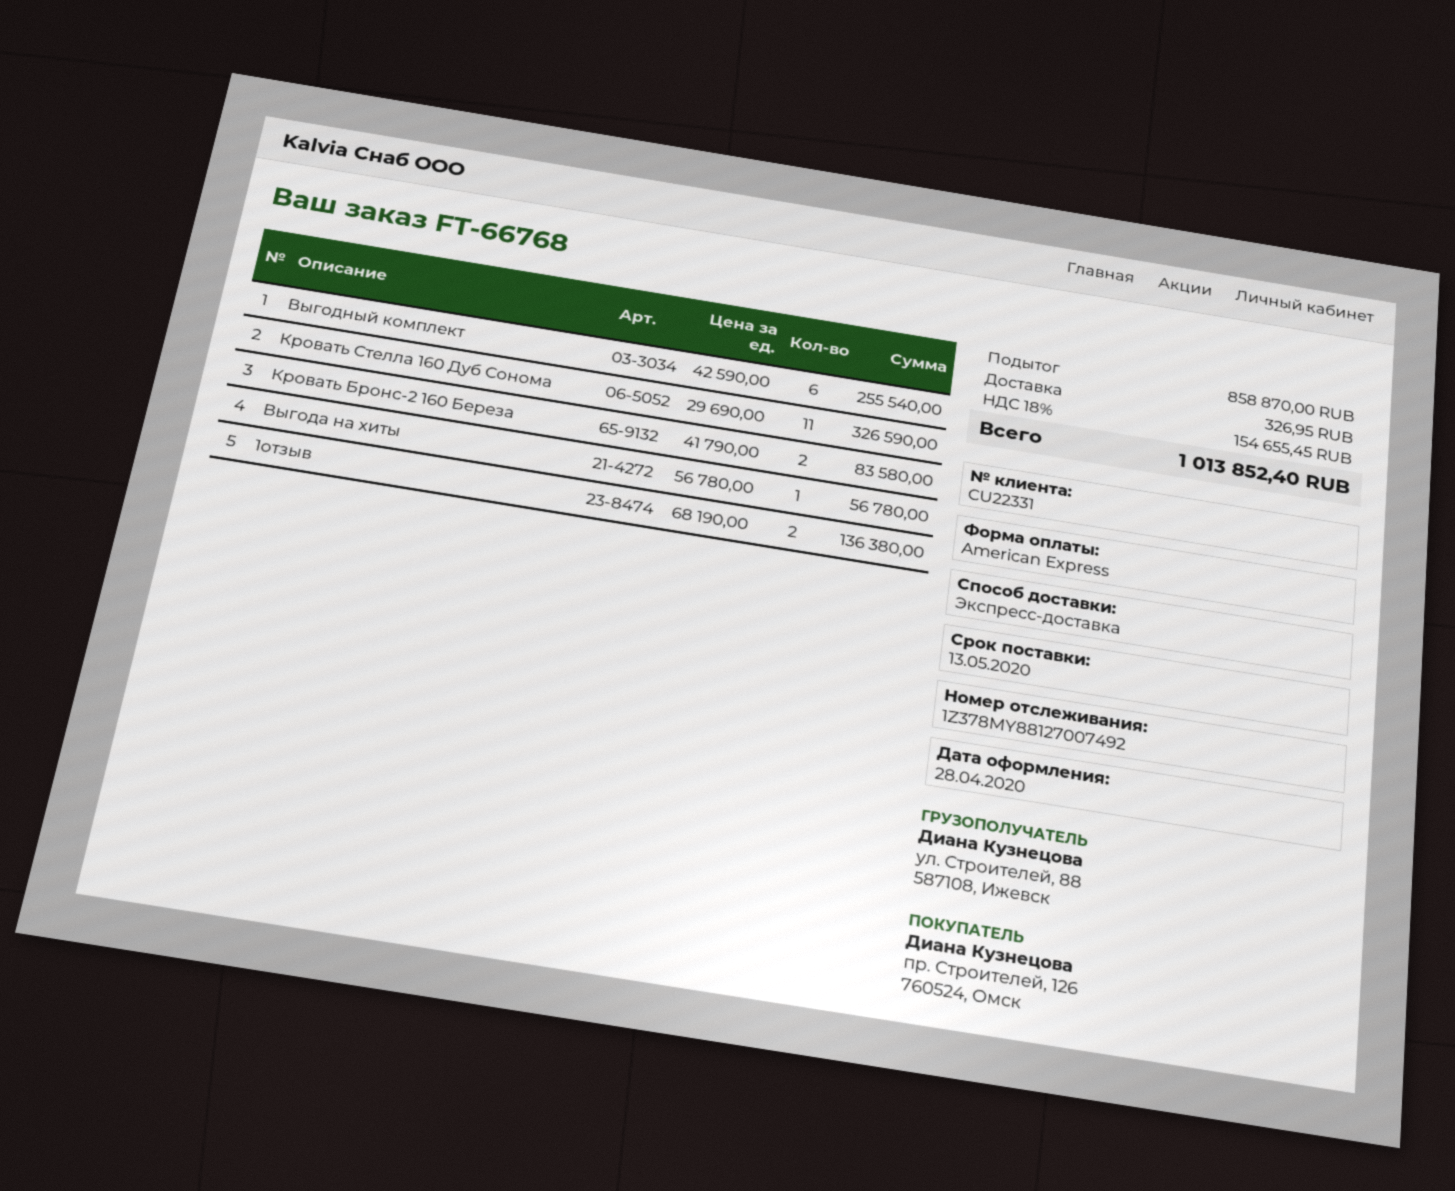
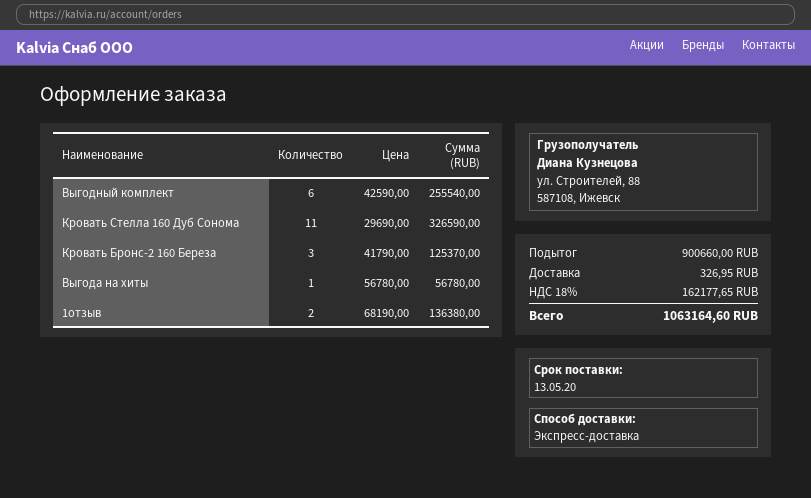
Кровать Бронс-2 160 Береза: 2 x 41790.00 = 83580.00 -> 3 x 41790.00 = 125370.00
subtotal: 858870.00 -> 900660.00
tax: 18% = 154655.45 -> 18% = 162177.65
total: 1013852.40 -> 1063164.60

